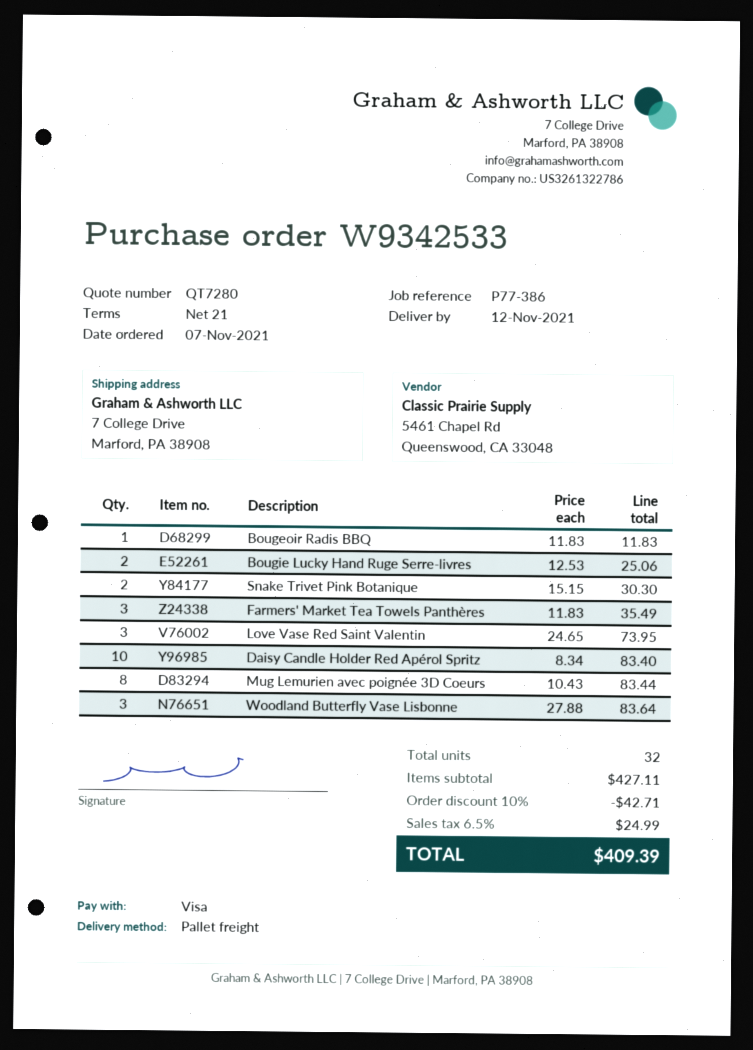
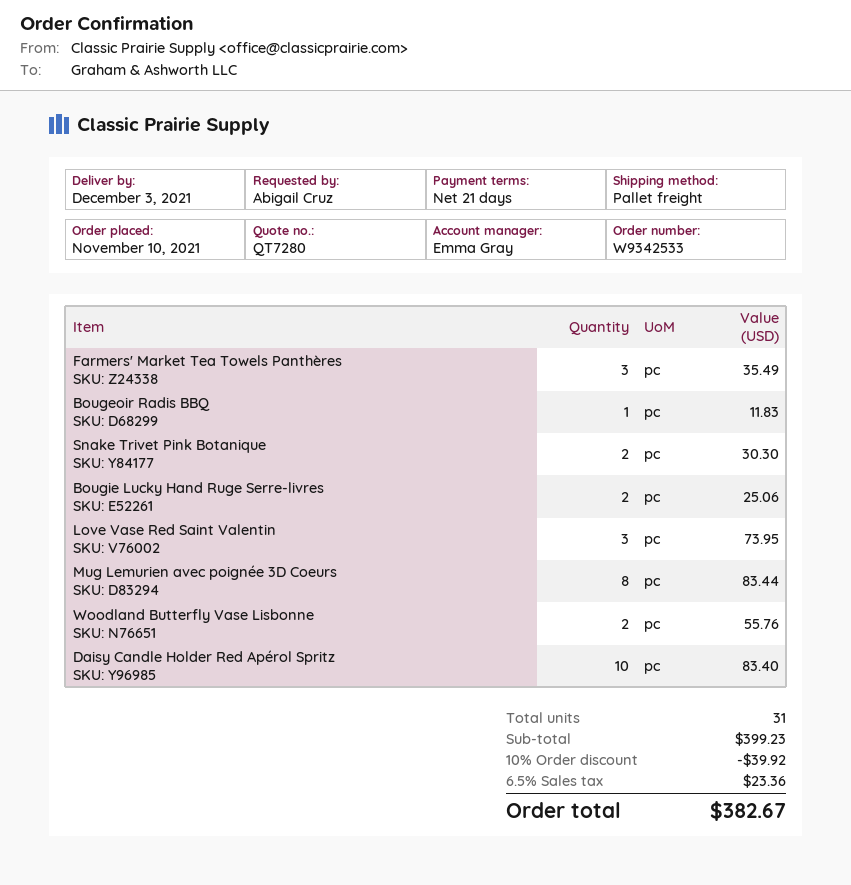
order date: 2021-11-07 -> 2021-11-10
delivery date: 2021-11-12 -> 2021-12-03
Woodland Butterfly Vase Lisbonne: 3 for 83.64 -> 2 for 55.76
total quantity: 32 -> 31
subtotal: 427.11 -> 399.23
discount: 10% = 42.71 -> 10% = 39.92
tax: 6.5% = 24.99 -> 6.5% = 23.36
total: 409.39 -> 382.67

